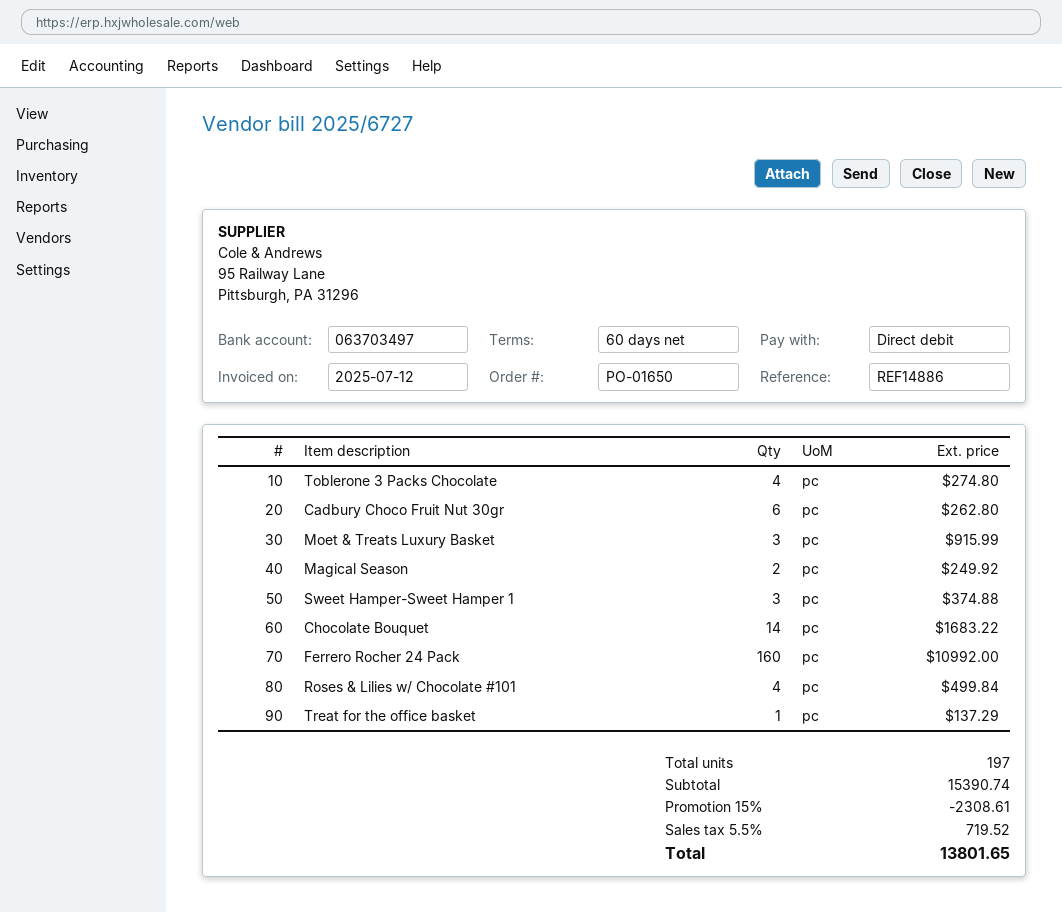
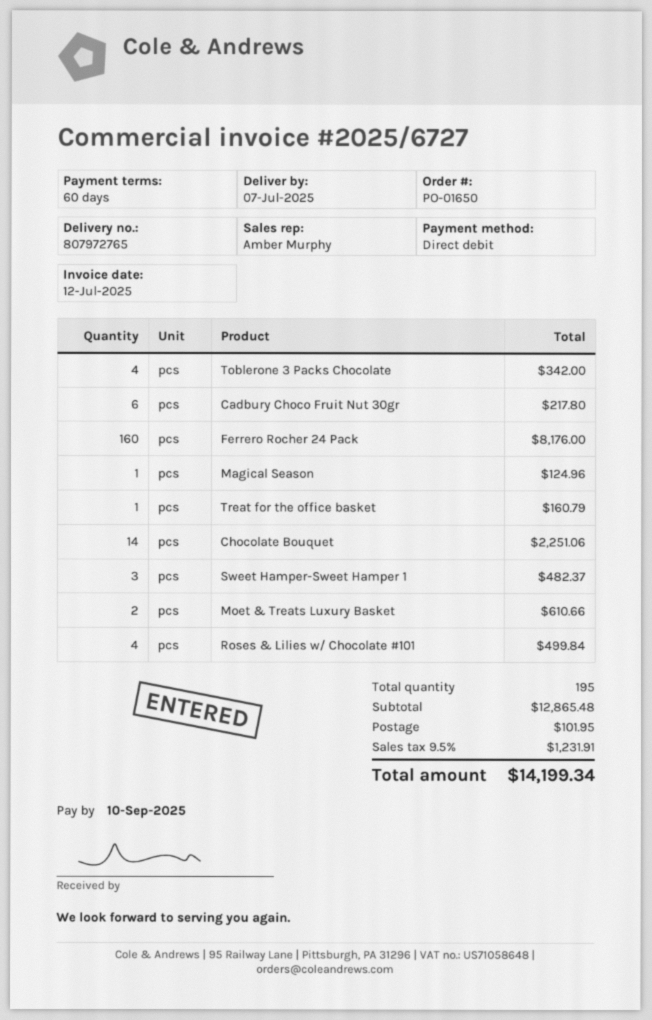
Toblerone 3 Packs Chocolate: 4 for 274.80 -> 4 for 342.00
Cadbury Choco Fruit Nut 30gr: 6 for 262.80 -> 6 for 217.80
Moet & Treats Luxury Basket: 3 for 915.99 -> 2 for 610.66
Magical Season: 2 for 249.92 -> 1 for 124.96
Sweet Hamper-Sweet Hamper 1: 3 for 374.88 -> 3 for 482.37
Chocolate Bouquet: 14 for 1683.22 -> 14 for 2251.06
Ferrero Rocher 24 Pack: 160 for 10992.00 -> 160 for 8176.00
Treat for the office basket: 1 for 137.29 -> 1 for 160.79
total quantity: 197 -> 195
subtotal: 15390.74 -> 12865.48
discount: 15% = 2308.61 -> none
shipping: none -> 101.95
tax: 5.5% = 719.52 -> 9.5% = 1231.91
total: 13801.65 -> 14199.34

